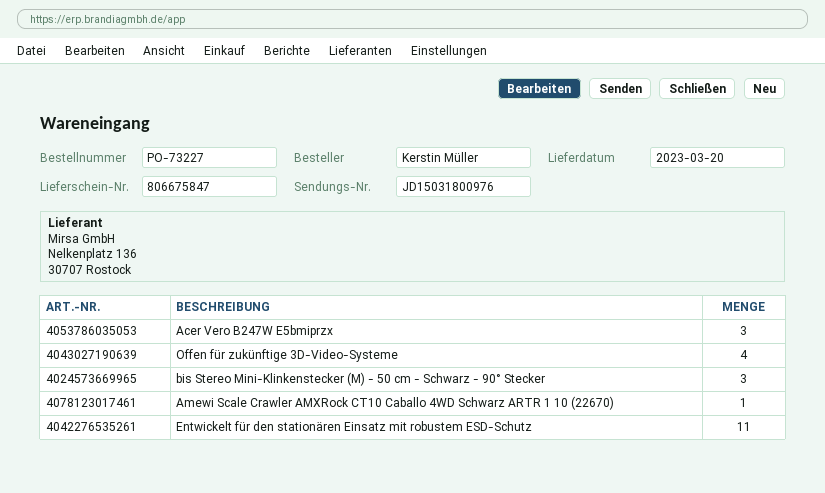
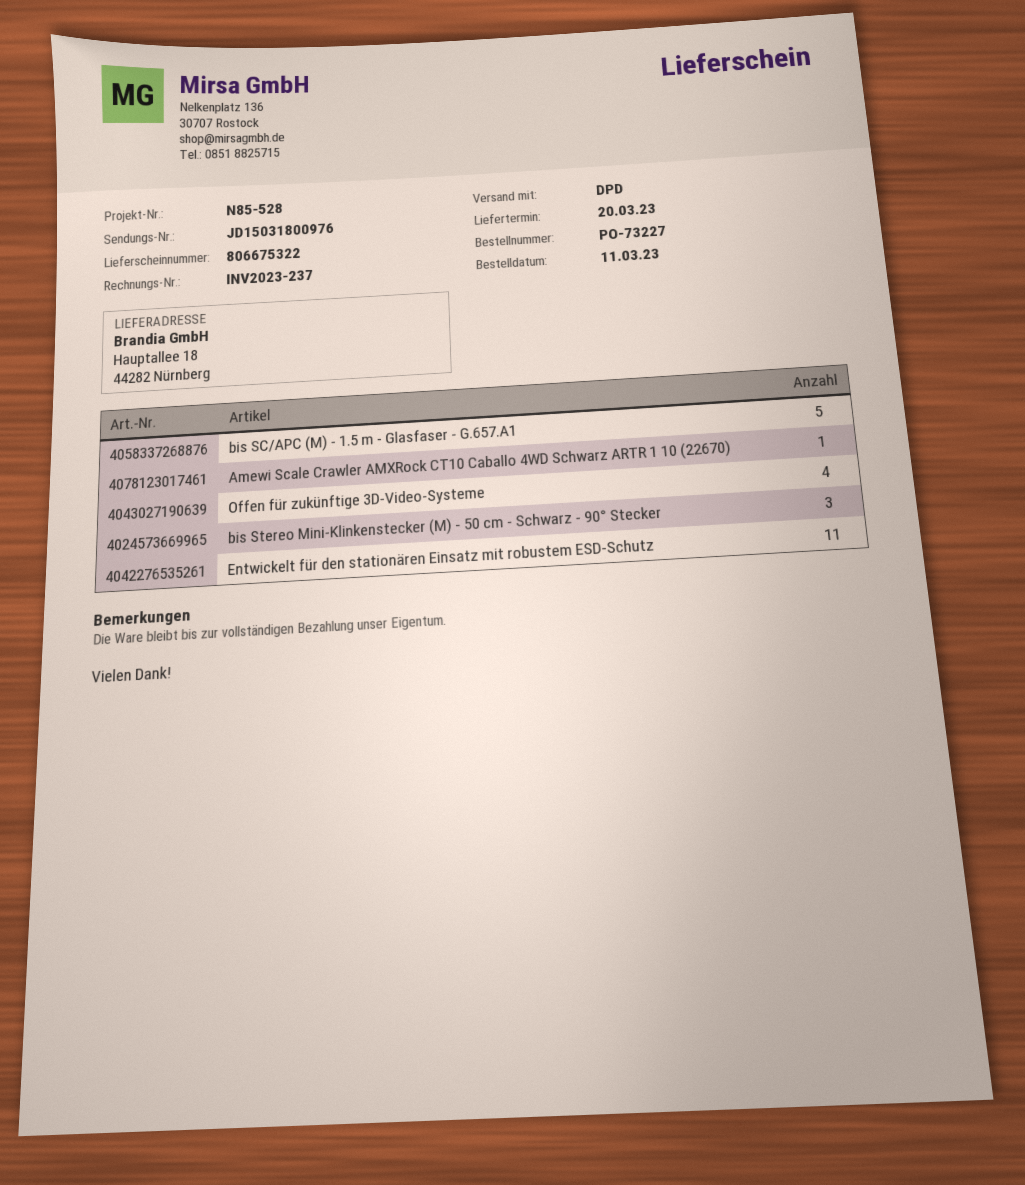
delivery note number: 806675847 -> 806675322
Acer Vero B247W E5bmiprzx: 3 -> none
bis SC/APC (M) - 1.5 m - Glasfaser - G.657.A1: none -> 5

